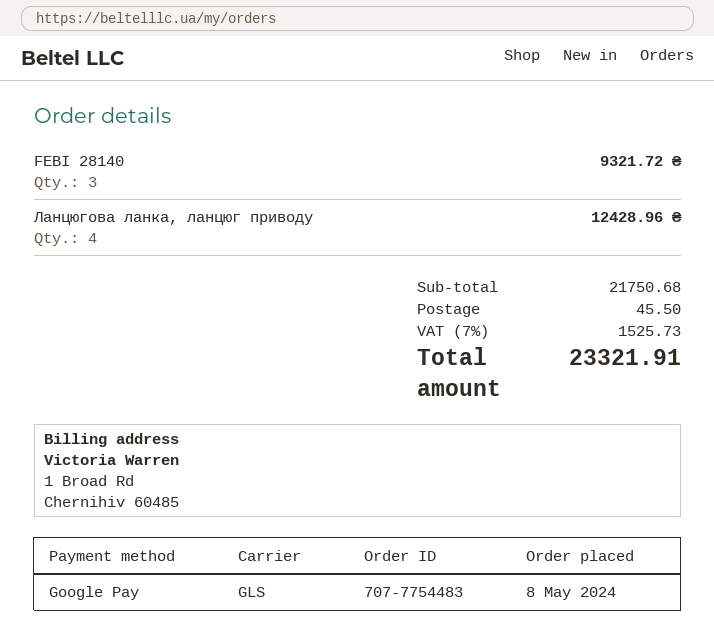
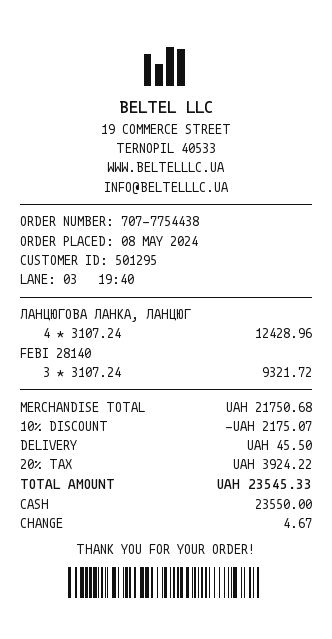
order number: 707-7754483 -> 707-7754438
payment method: Google Pay -> cash
discount: none -> 10% = 2175.07
tax: 7% = 1525.73 -> 20% = 3924.22
total: 23321.91 -> 23545.33

